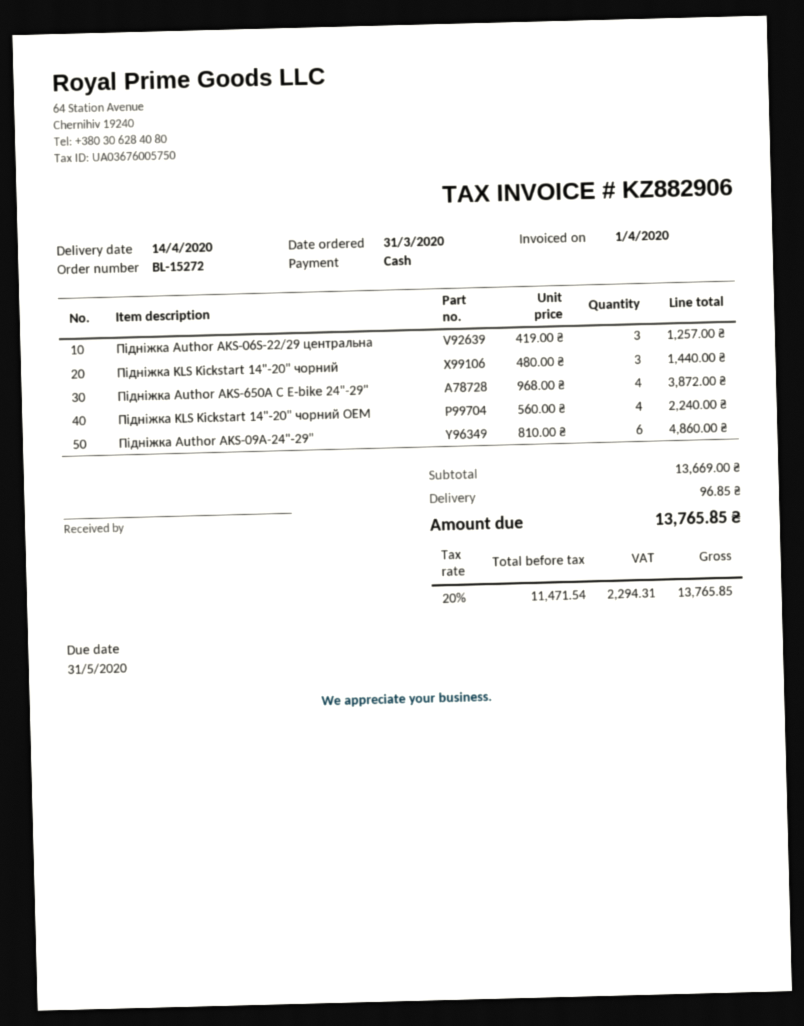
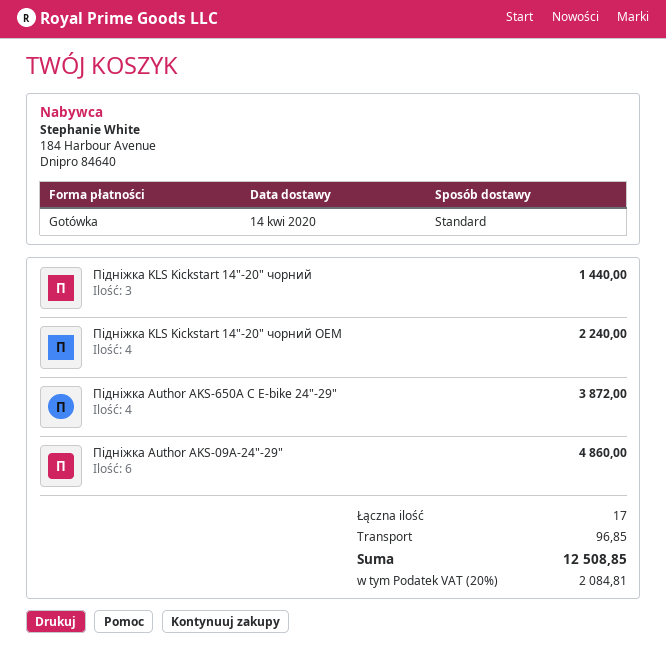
Підніжка Author AKS-06S-22/29 центральна: 3 for 1257.00 -> none
tax: 20% = 2294.31 -> 20% = 2084.81
total: 13765.85 -> 12508.85

